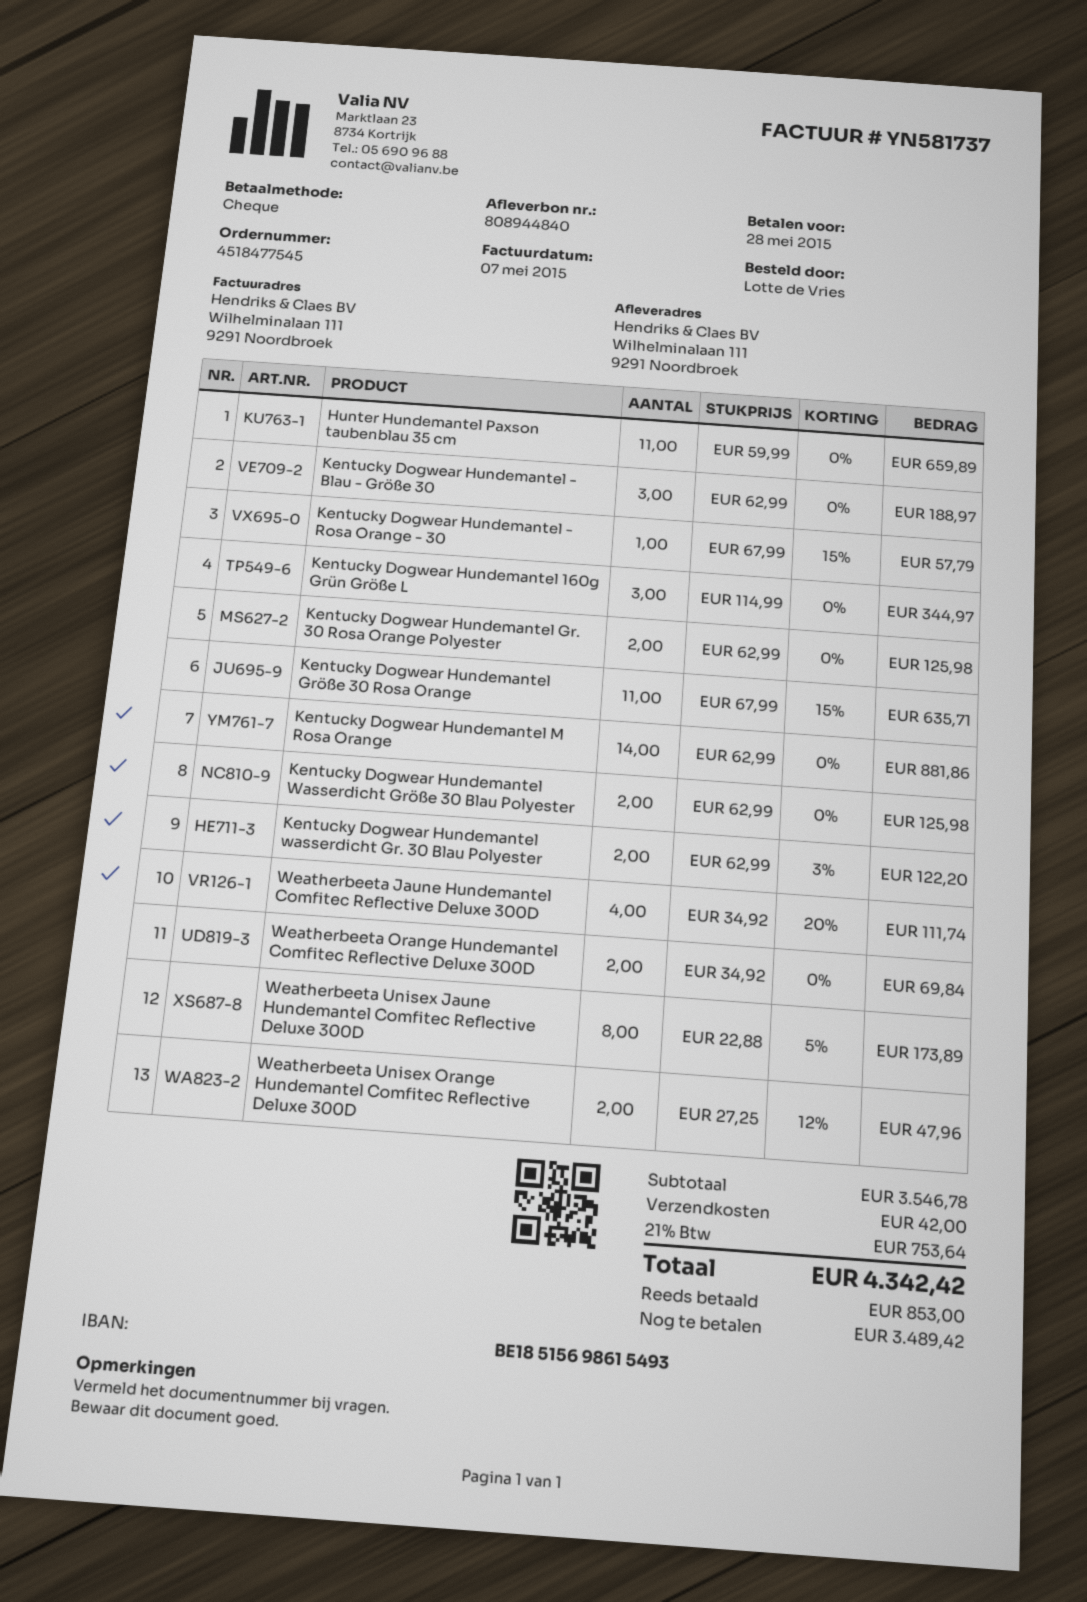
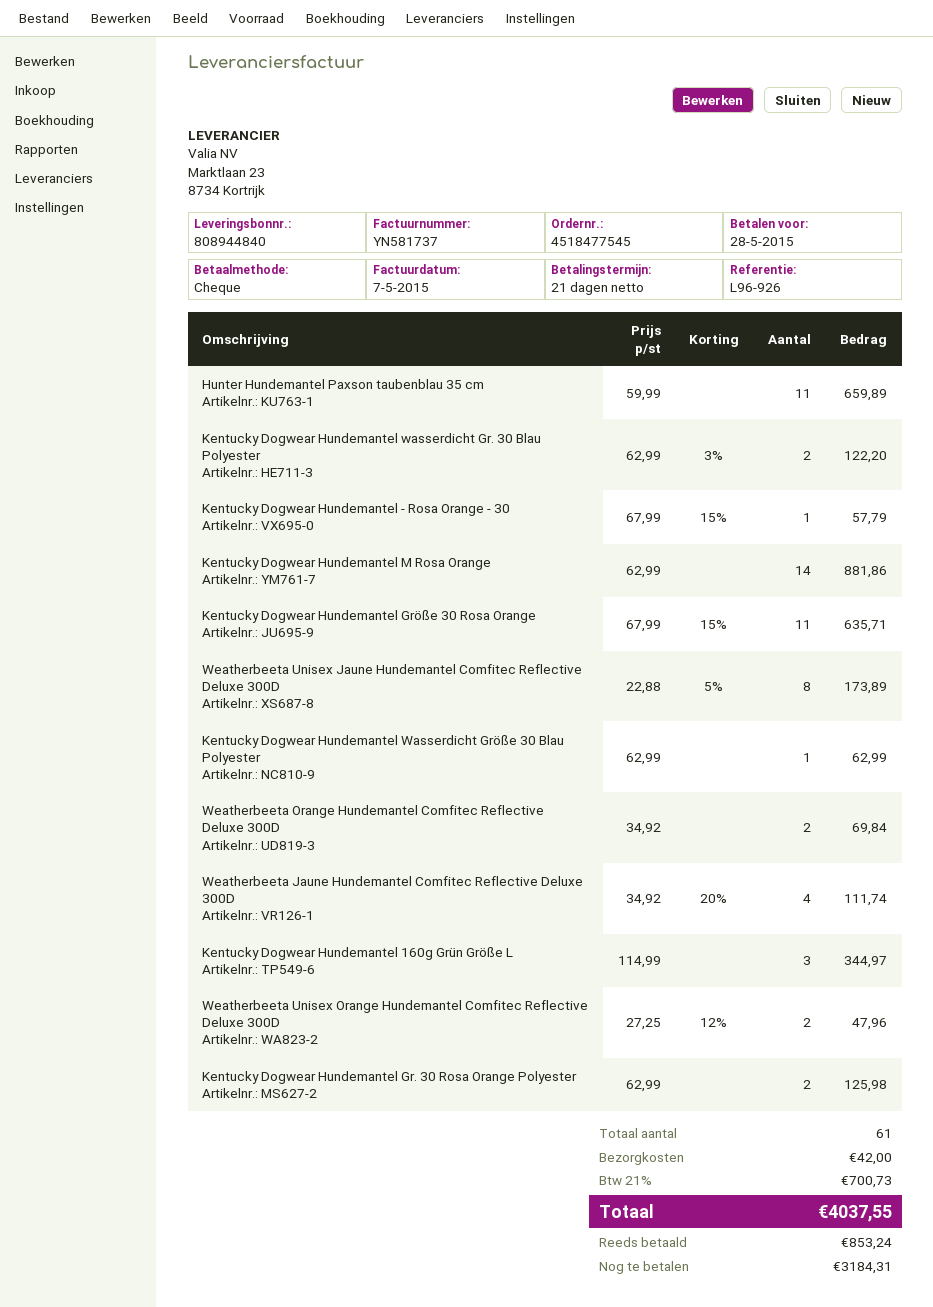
Kentucky Dogwear Hundemantel - Blau - Größe 30: 3 x 62.99 = 188.97 -> none
Kentucky Dogwear Hundemantel Wasserdicht Größe 30 Blau Polyester: 2 x 62.99 = 125.98 -> 1 x 62.99 = 62.99
tax: 21% = 753.64 -> 21% = 700.73
total: 4342.42 -> 4037.55
deposit: 853.00 -> 853.24
balance: 3489.42 -> 3184.31

